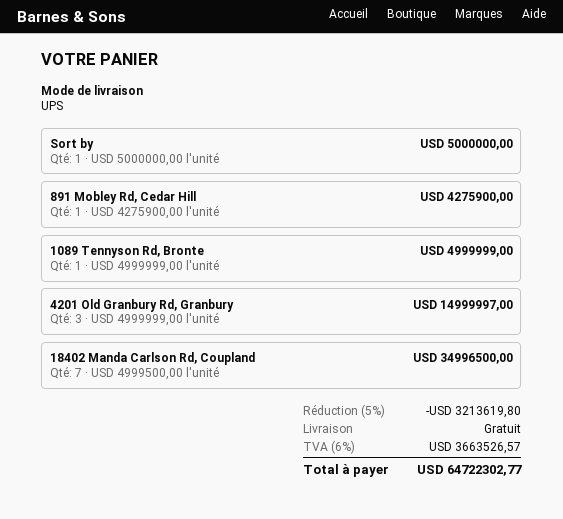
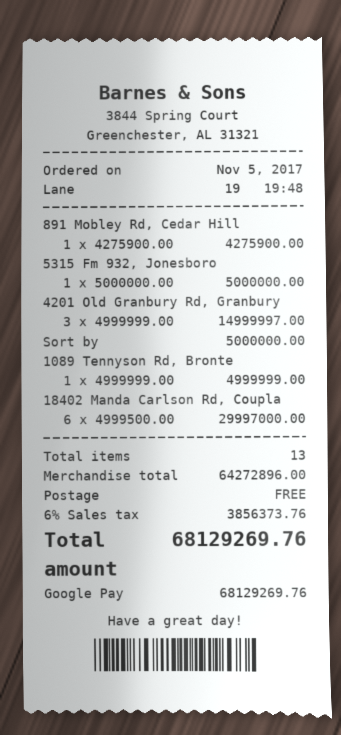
18402 Manda Carlson Rd, Coupland: 7 x 4999500.00 = 34996500.00 -> 6 x 4999500.00 = 29997000.00
5315 Fm 932, Jonesboro: none -> 1 x 5000000.00 = 5000000.00
discount: 5% = 3213619.80 -> none
tax: 6% = 3663526.57 -> 6% = 3856373.76
total: 64722302.77 -> 68129269.76

